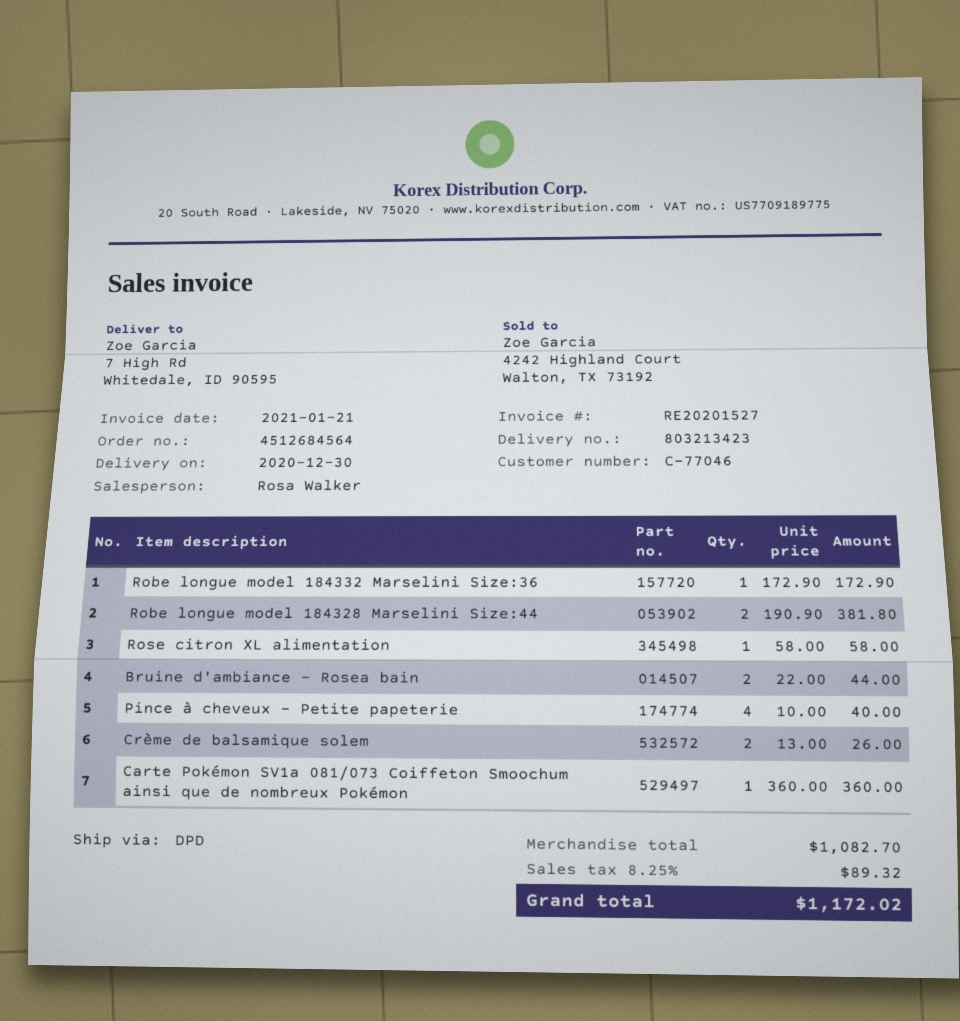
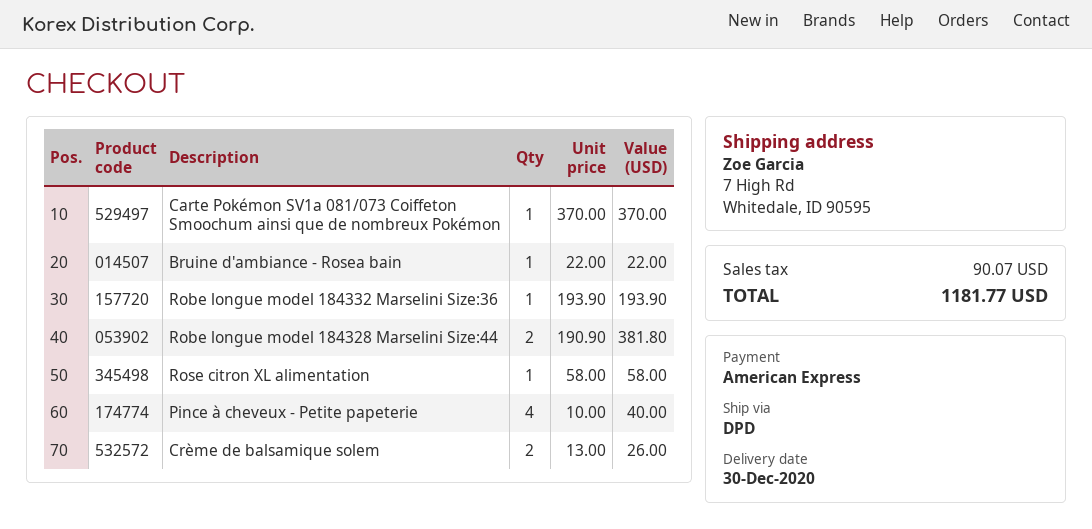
Robe longue model 184332 Marselini Size:36: 1 x 172.90 = 172.90 -> 1 x 193.90 = 193.90
Bruine d'ambiance - Rosea bain: 2 x 22.00 = 44.00 -> 1 x 22.00 = 22.00
Carte Pokémon SV1a 081/073 Coiffeton Smoochum ainsi que de nombreux Pokémon: 1 x 360.00 = 360.00 -> 1 x 370.00 = 370.00
tax: 89.32 -> 90.07
total: 1172.02 -> 1181.77

